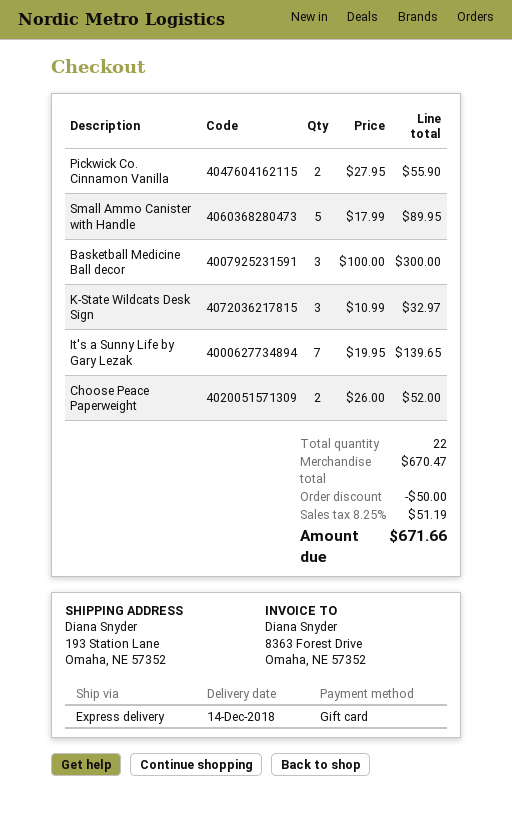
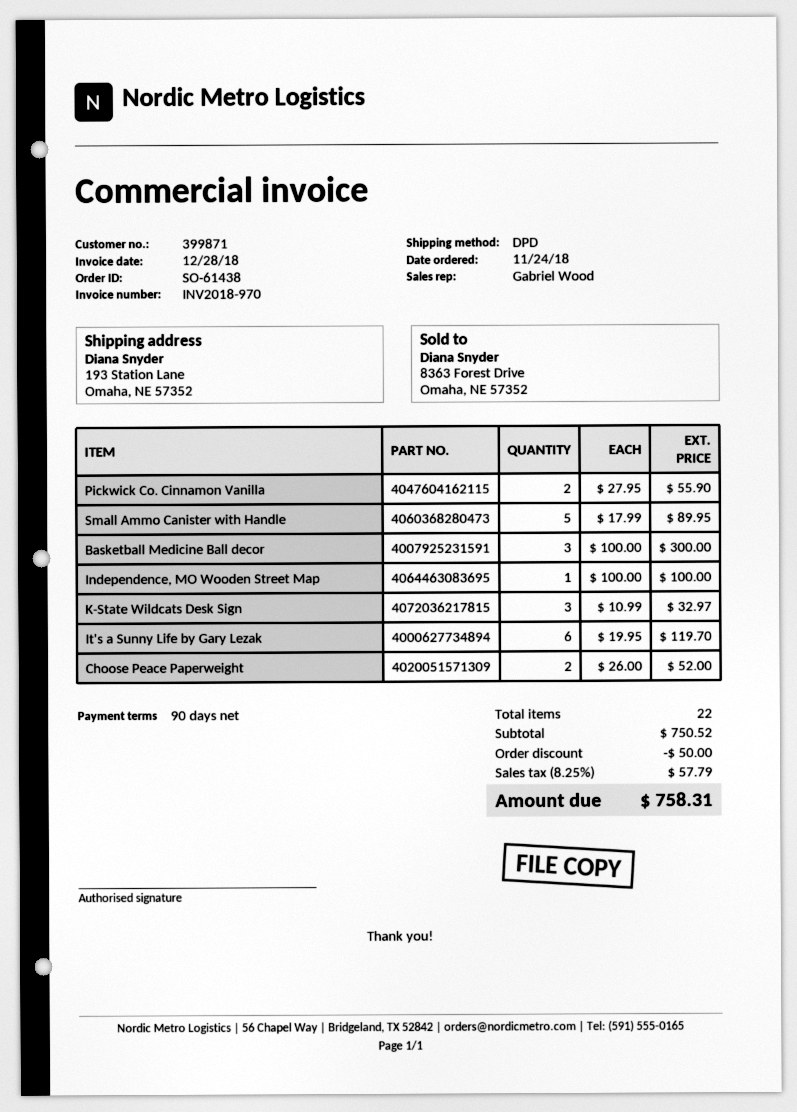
shipping method: express -> DPD
It's a Sunny Life by Gary Lezak: 7 x 19.95 = 139.65 -> 6 x 19.95 = 119.70
Independence, MO Wooden Street Map: none -> 1 x 100.00 = 100.00
subtotal: 670.47 -> 750.52
tax: 8.25% = 51.19 -> 8.25% = 57.79
total: 671.66 -> 758.31

